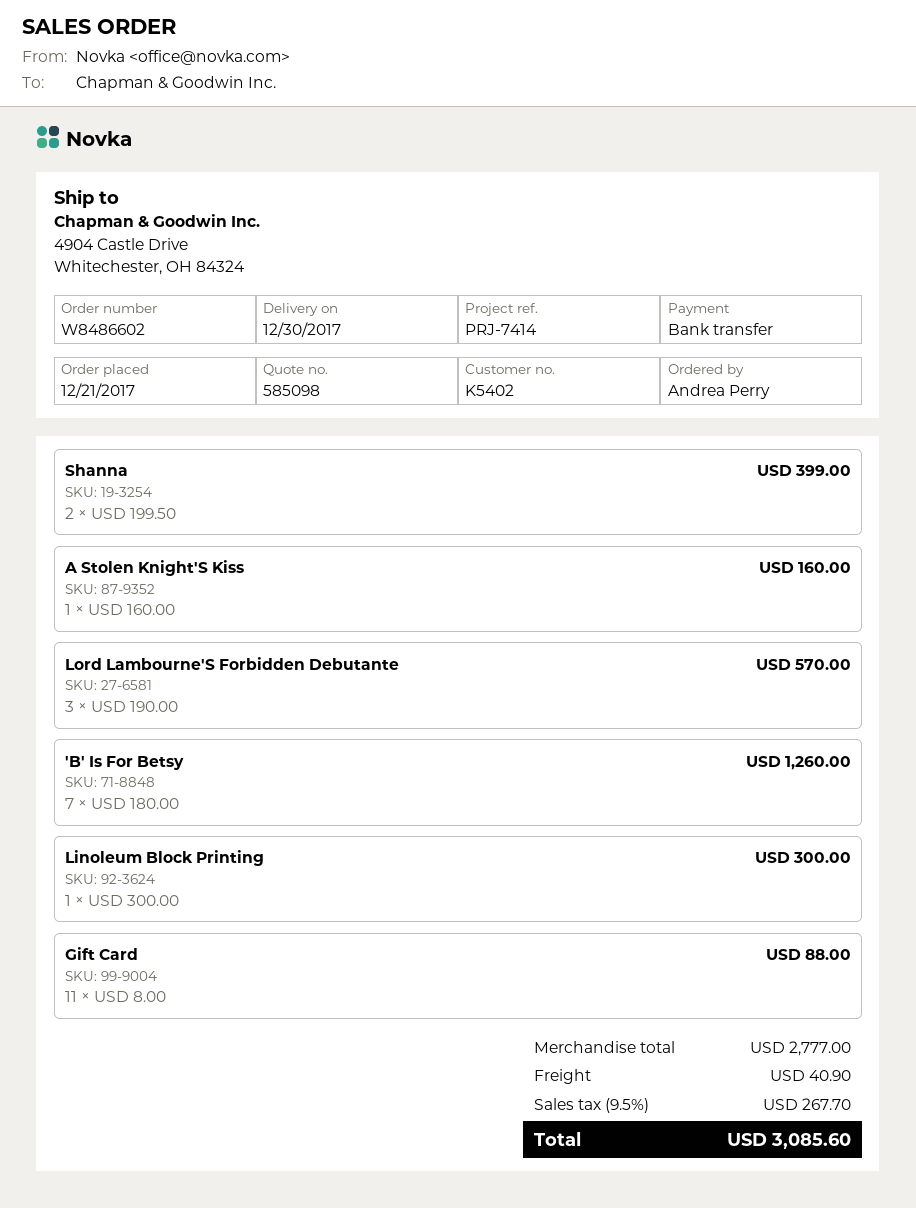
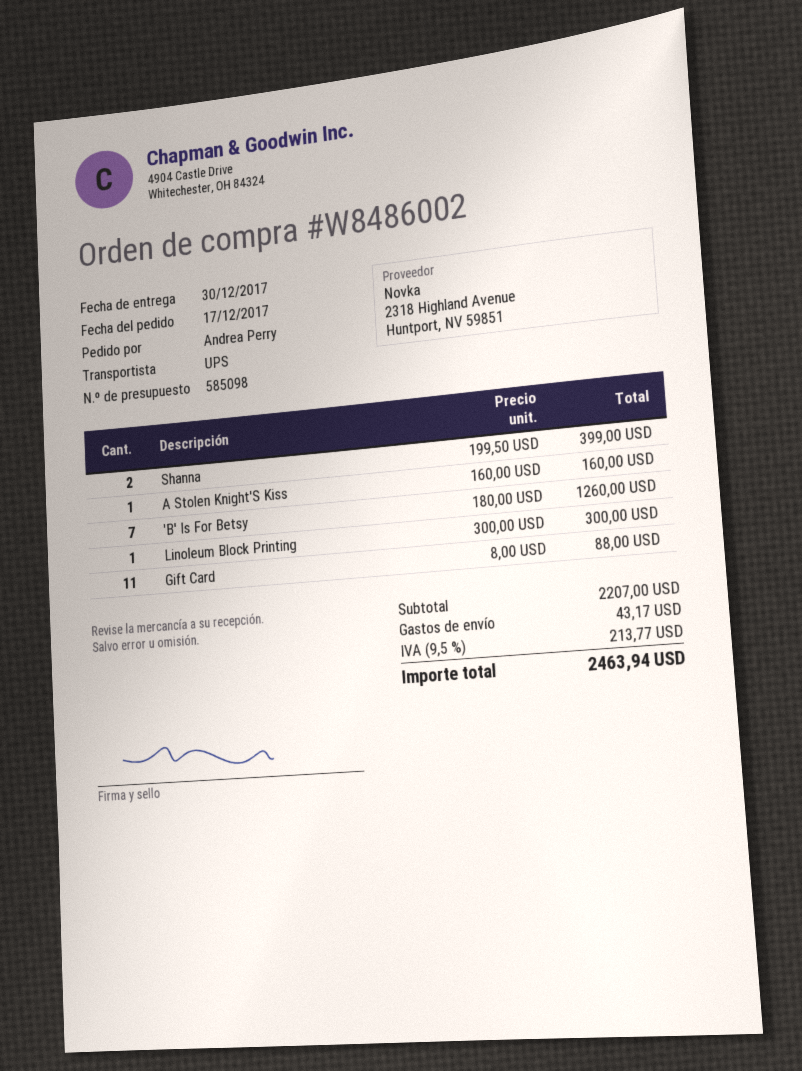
order number: W8486602 -> W8486002
order date: 2017-12-21 -> 2017-12-17
Lord Lambourne'S Forbidden Debutante: 3 x 190.00 = 570.00 -> none
subtotal: 2777.00 -> 2207.00
shipping: 40.90 -> 43.17
tax: 9.5% = 267.70 -> 9.5% = 213.77
total: 3085.60 -> 2463.94

